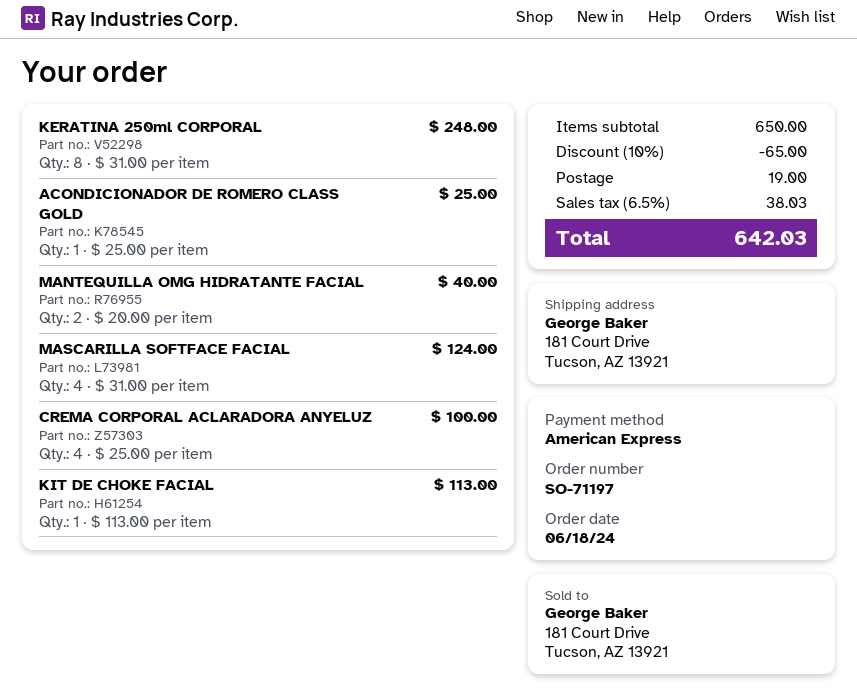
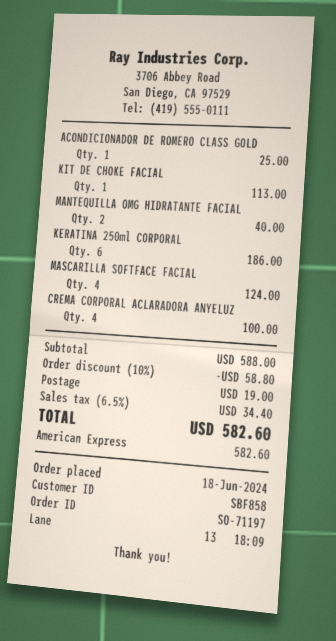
KERATINA 250ml CORPORAL: 8 for 248.00 -> 6 for 186.00
subtotal: 650.00 -> 588.00
discount: 10% = 65.00 -> 10% = 58.80
tax: 6.5% = 38.03 -> 6.5% = 34.40
total: 642.03 -> 582.60

